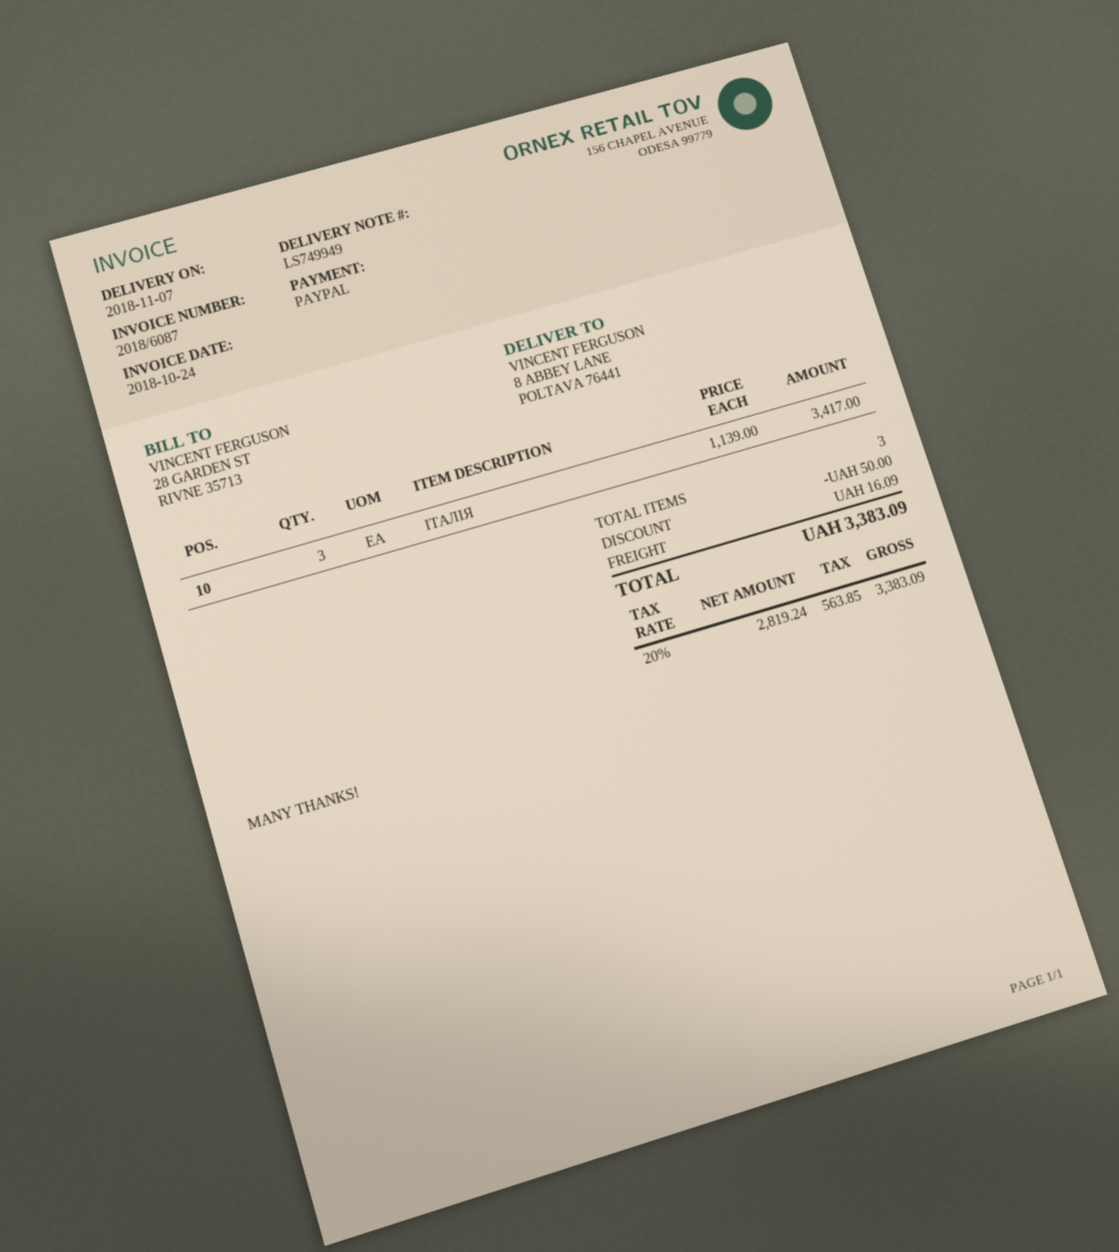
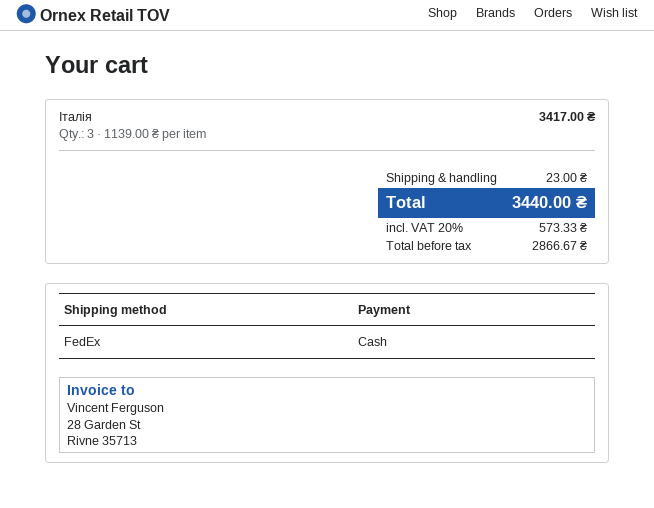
payment method: PayPal -> cash
discount: 50.00 -> none
shipping: 16.09 -> 23.00
net: 2819.24 -> 2866.67
tax: 20% = 563.85 -> 20% = 573.33
total: 3383.09 -> 3440.00

